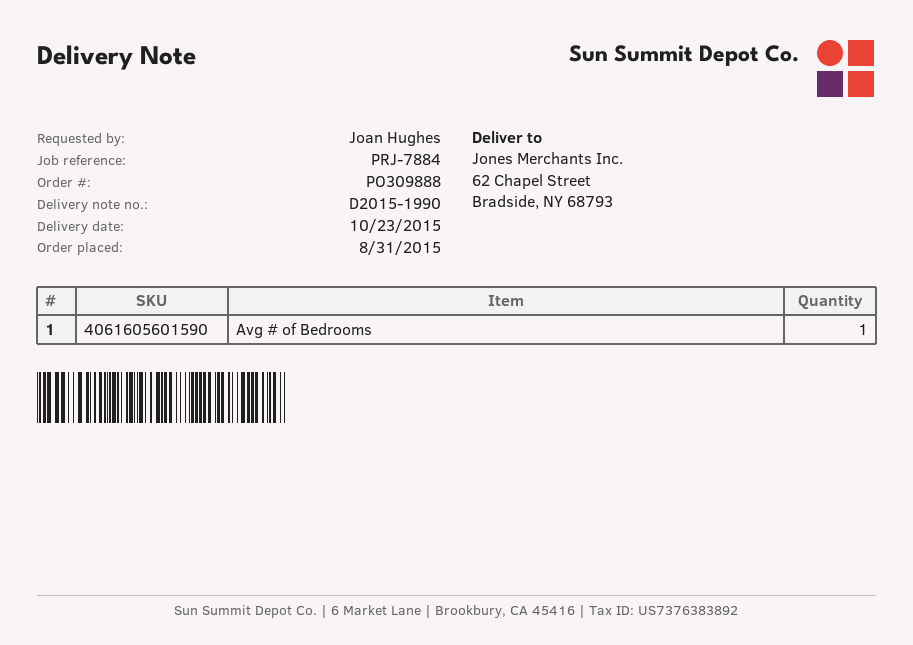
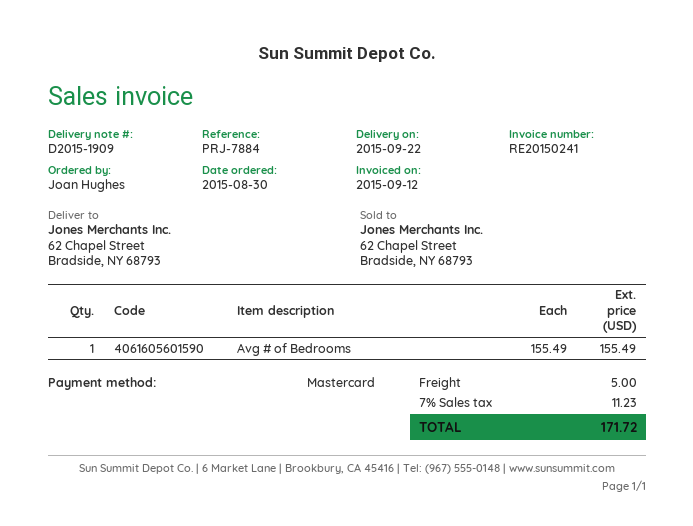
order date: 2015-08-31 -> 2015-08-30
delivery note number: D2015-1990 -> D2015-1909
delivery date: 2015-10-23 -> 2015-09-22

